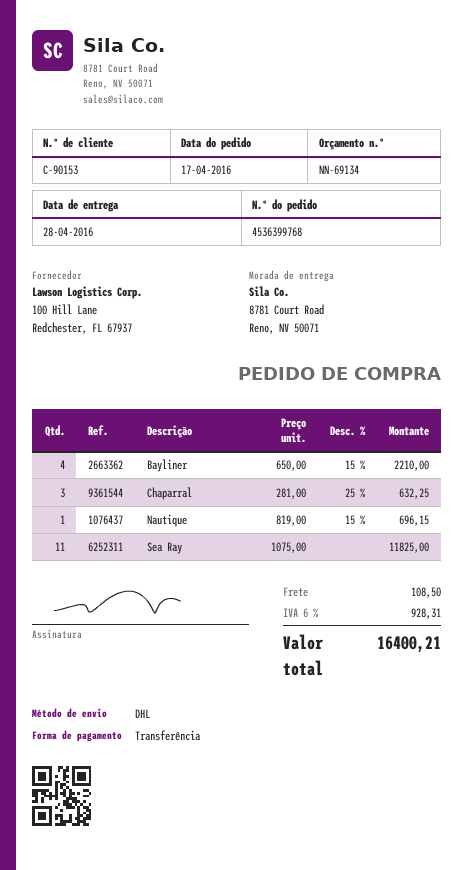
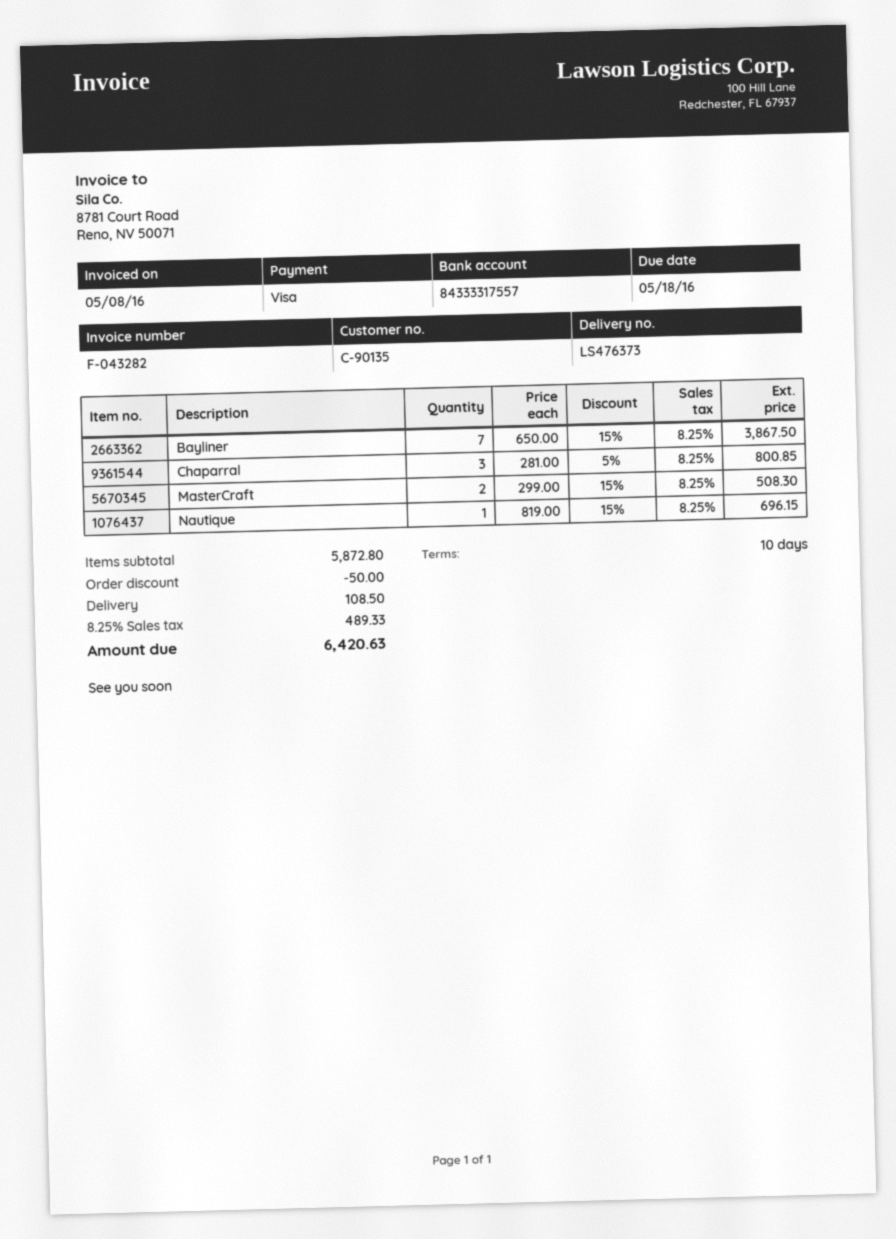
customer number: C-90153 -> C-90135
payment method: bank transfer -> Visa
Bayliner: 4 x 650.00 - 15% = 2210.00 -> 7 x 650.00 - 15% = 3867.50
Chaparral: 3 x 281.00 - 25% = 632.25 -> 3 x 281.00 - 5% = 800.85
Sea Ray: 11 x 1075.00 = 11825.00 -> none
MasterCraft: none -> 2 x 299.00 - 15% = 508.30
discount: none -> 50.00
tax: 6% = 928.31 -> 8.25% = 489.33
total: 16400.21 -> 6420.63

